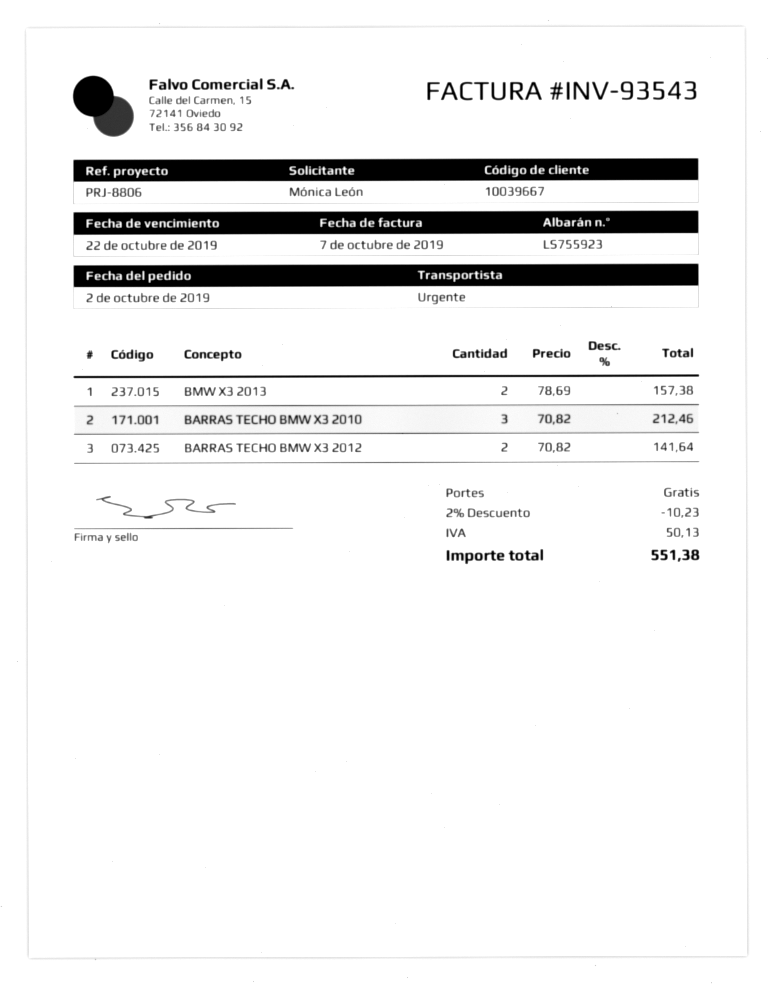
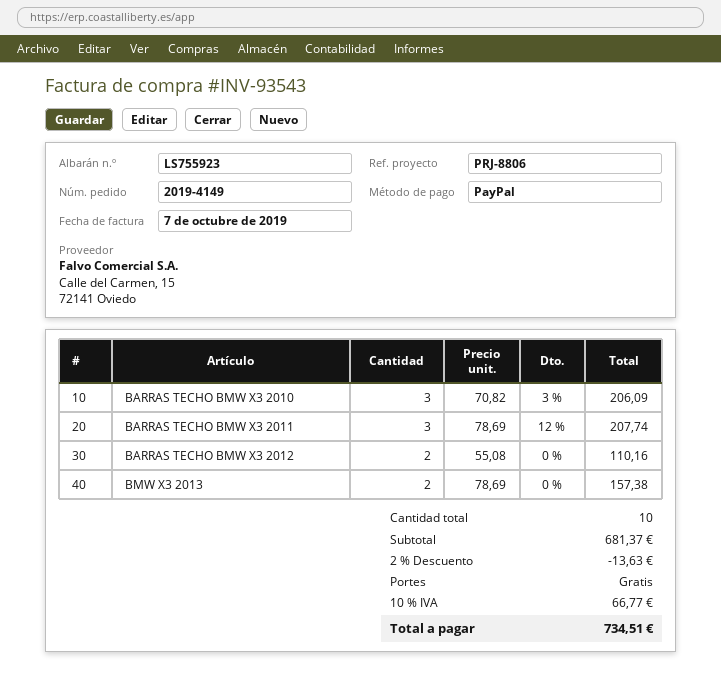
BARRAS TECHO BMW X3 2010: 3 x 70.82 = 212.46 -> 3 x 70.82 - 3% = 206.09
BARRAS TECHO BMW X3 2012: 2 x 70.82 = 141.64 -> 2 x 55.08 = 110.16
BARRAS TECHO BMW X3 2011: none -> 3 x 78.69 - 12% = 207.74
discount: 2% = 10.23 -> 2% = 13.63
tax: 50.13 -> 66.77
total: 551.38 -> 734.51

